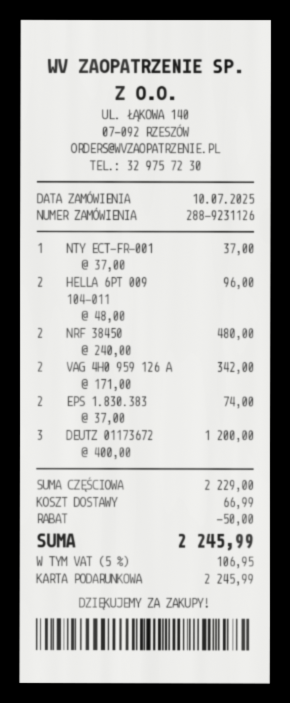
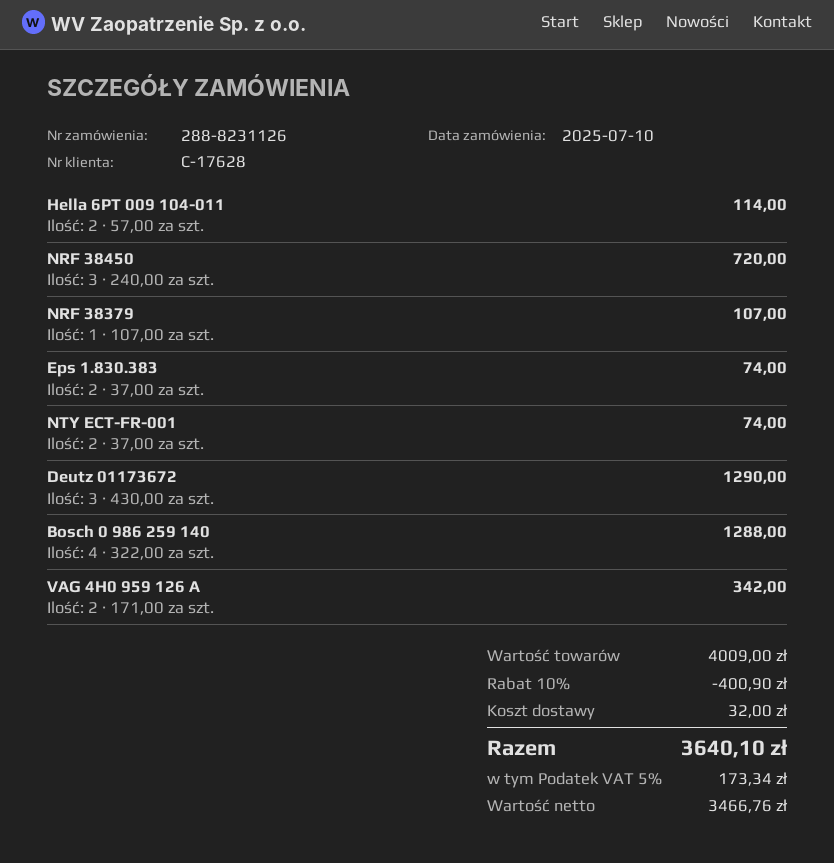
order number: 288-9231126 -> 288-8231126
NTY ECT-FR-001: 1 x 37.00 = 37.00 -> 2 x 37.00 = 74.00
HELLA 6PT 009 104-011: 2 x 48.00 = 96.00 -> 2 x 57.00 = 114.00
NRF 38450: 2 x 240.00 = 480.00 -> 3 x 240.00 = 720.00
DEUTZ 01173672: 3 x 400.00 = 1200.00 -> 3 x 430.00 = 1290.00
NRF 38379: none -> 1 x 107.00 = 107.00
Bosch 0 986 259 140: none -> 4 x 322.00 = 1288.00
subtotal: 2229.00 -> 4009.00
discount: 50.00 -> 400.90
shipping: 66.99 -> 32.00
tax: 5% = 106.95 -> 5% = 173.34
total: 2245.99 -> 3640.10

